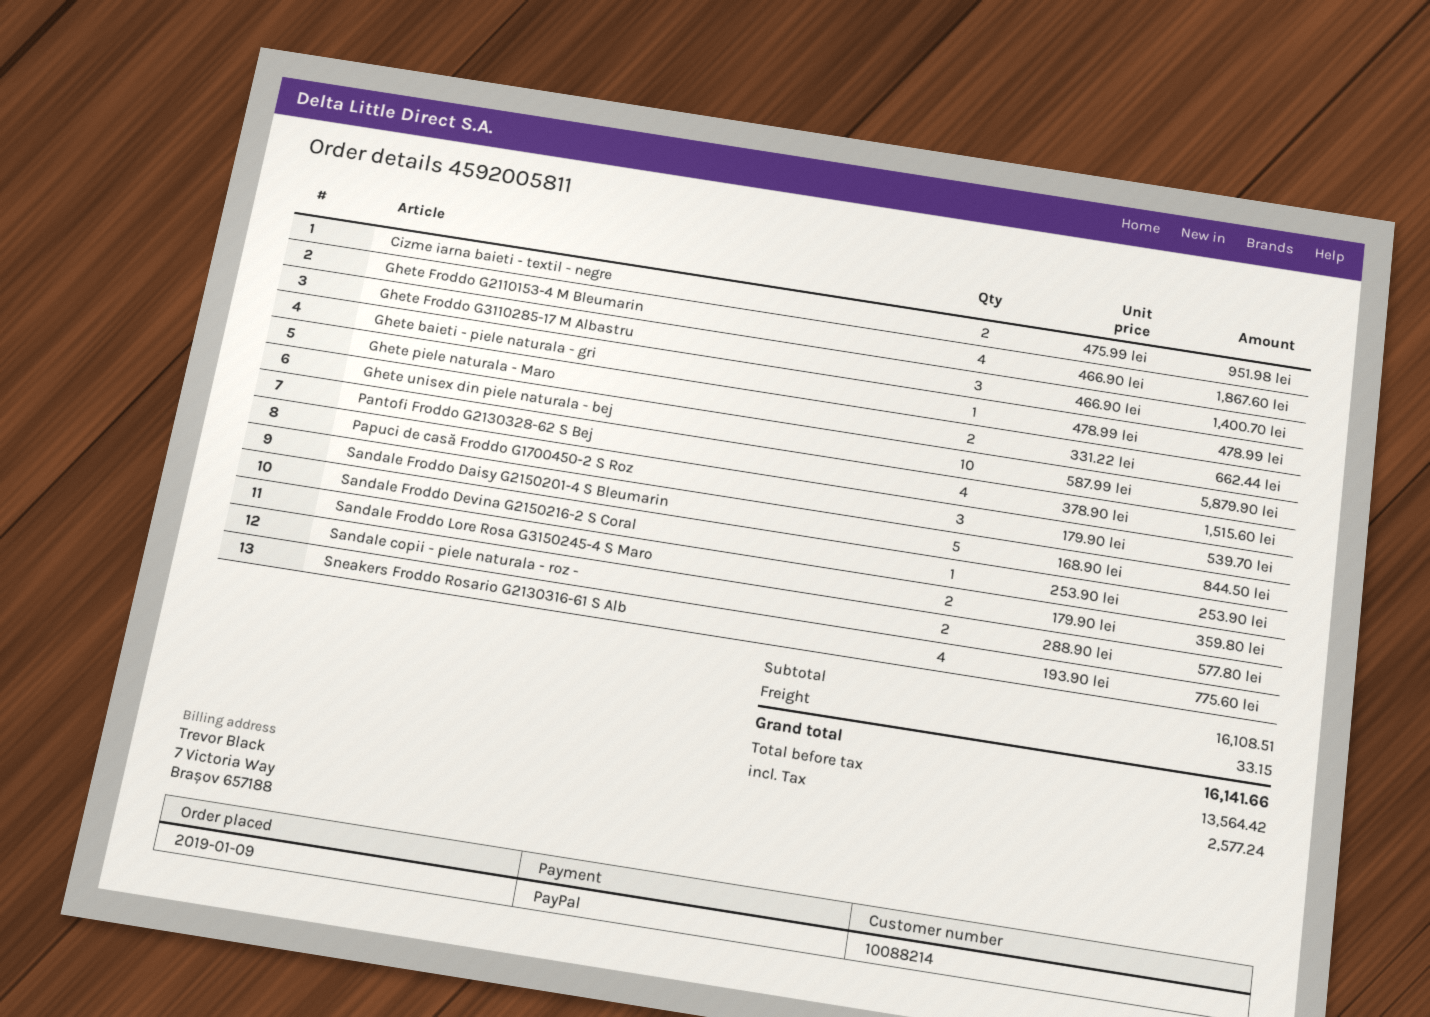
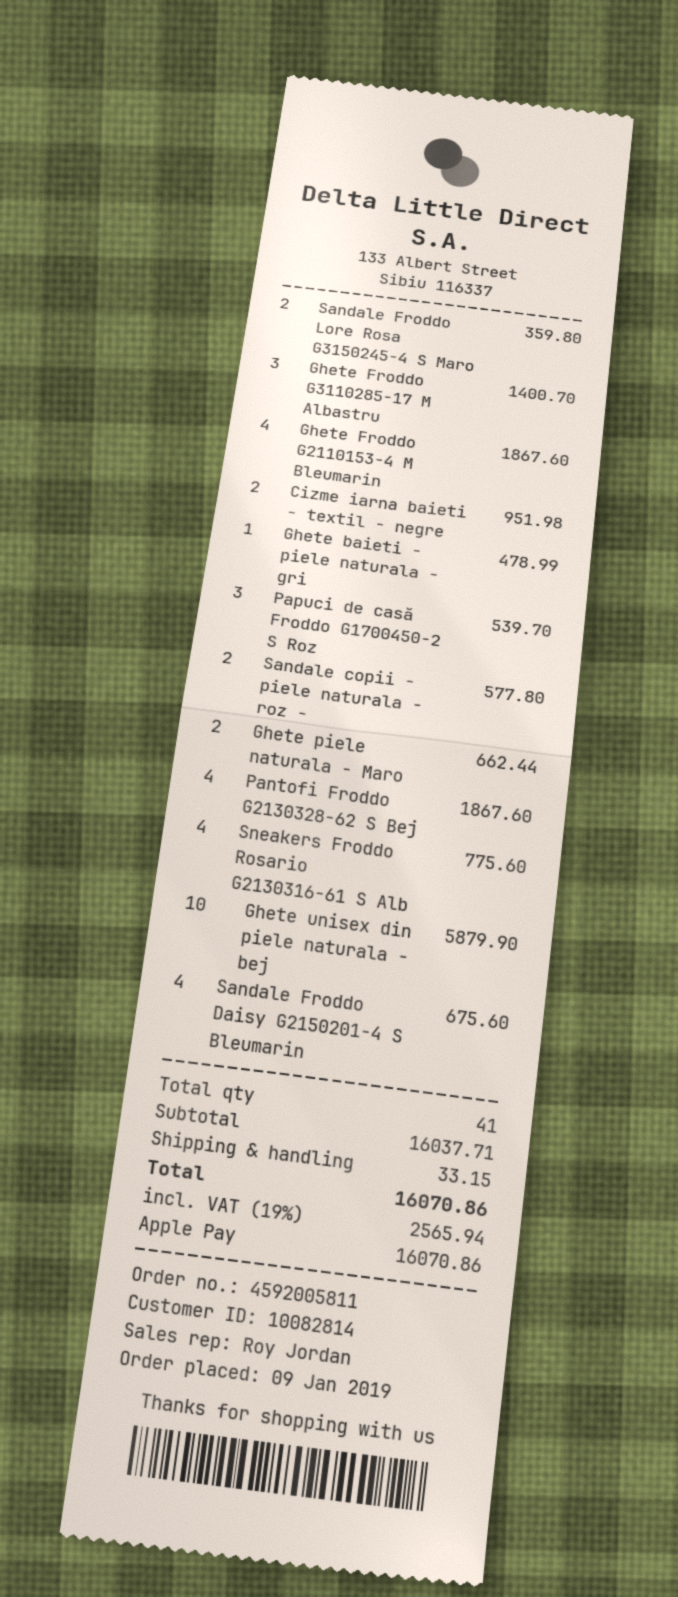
customer number: 10088214 -> 10082814
payment method: PayPal -> Apple Pay
Pantofi Froddo G2130328-62 S Bej: 4 for 1515.60 -> 4 for 1867.60
Sandale Froddo Daisy G2150201-4 S Bleumarin: 5 for 844.50 -> 4 for 675.60
Sandale Froddo Devina G2150216-2 S Coral: 1 for 253.90 -> none
subtotal: 16108.51 -> 16037.71
tax: 2577.24 -> 2565.94
total: 16141.66 -> 16070.86

